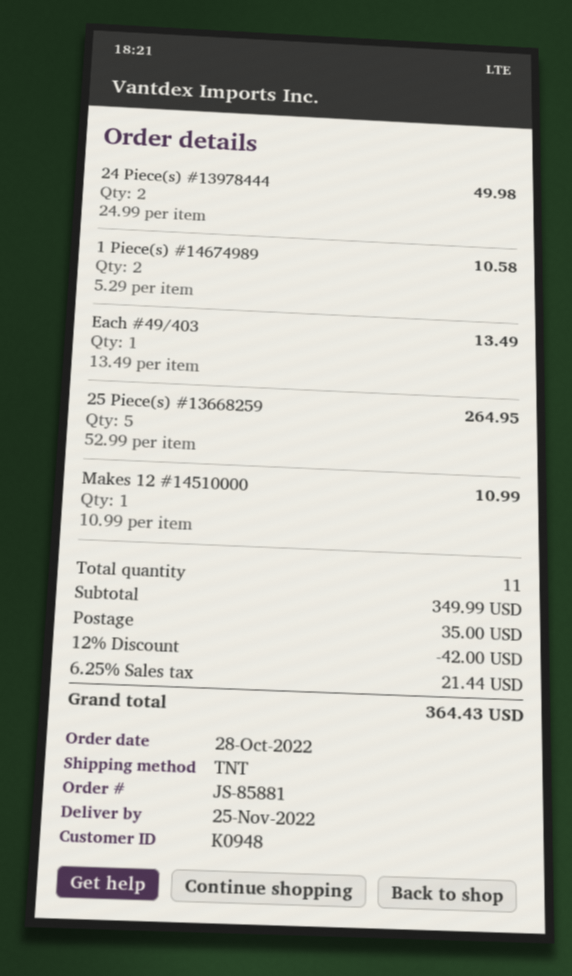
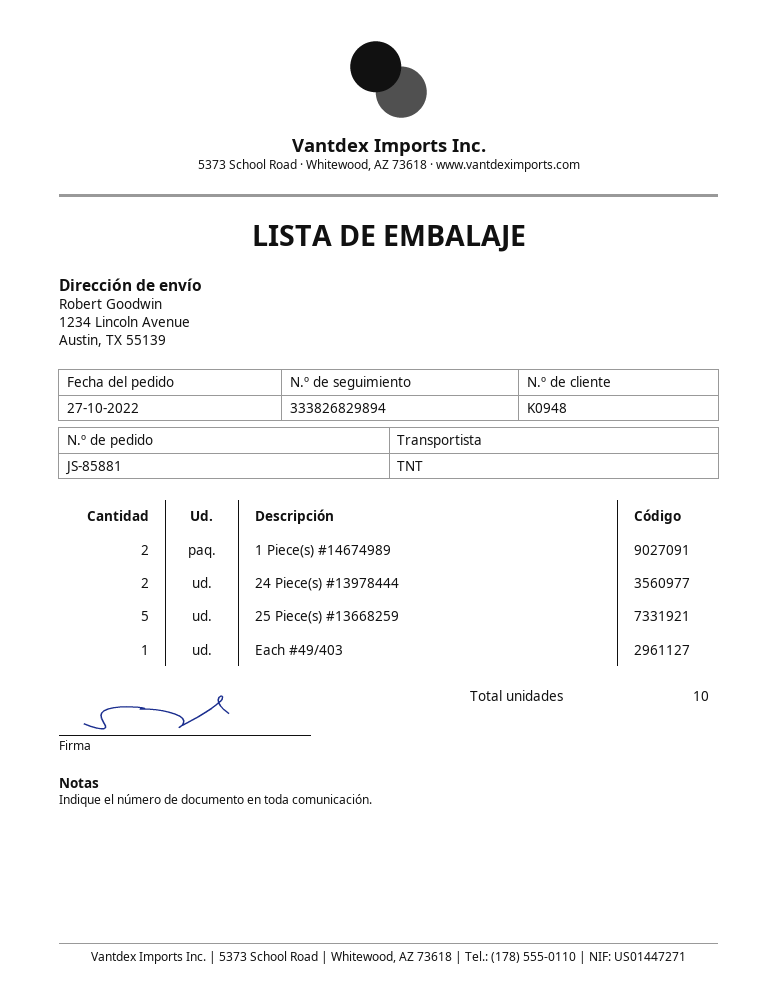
order date: 2022-10-28 -> 2022-10-27
Makes 12 #14510000: 1 -> none
total quantity: 11 -> 10

